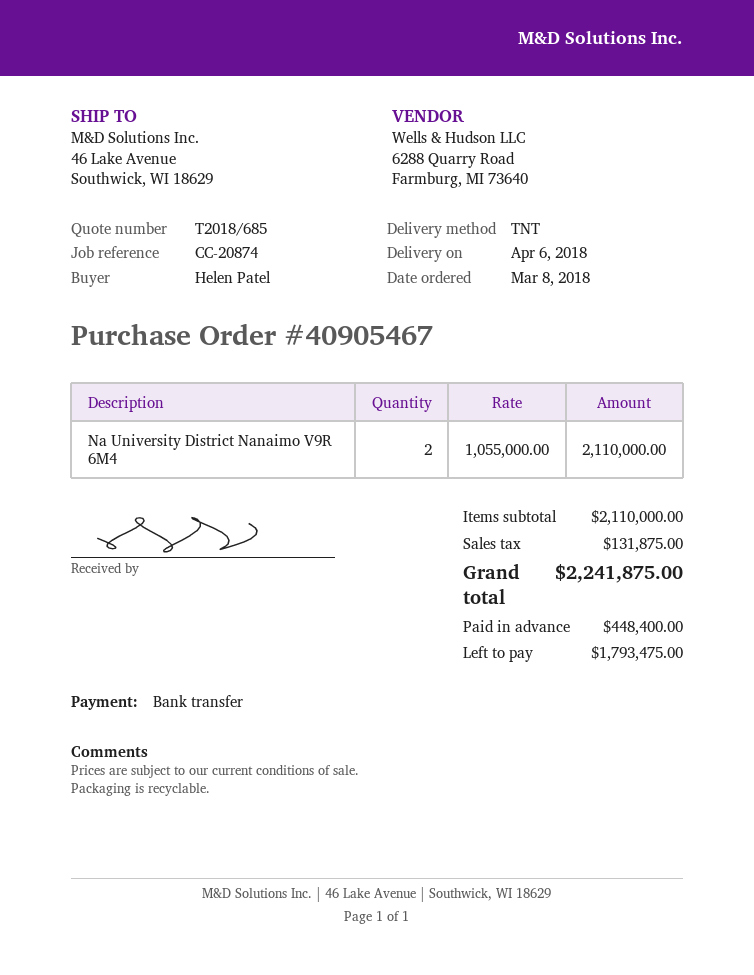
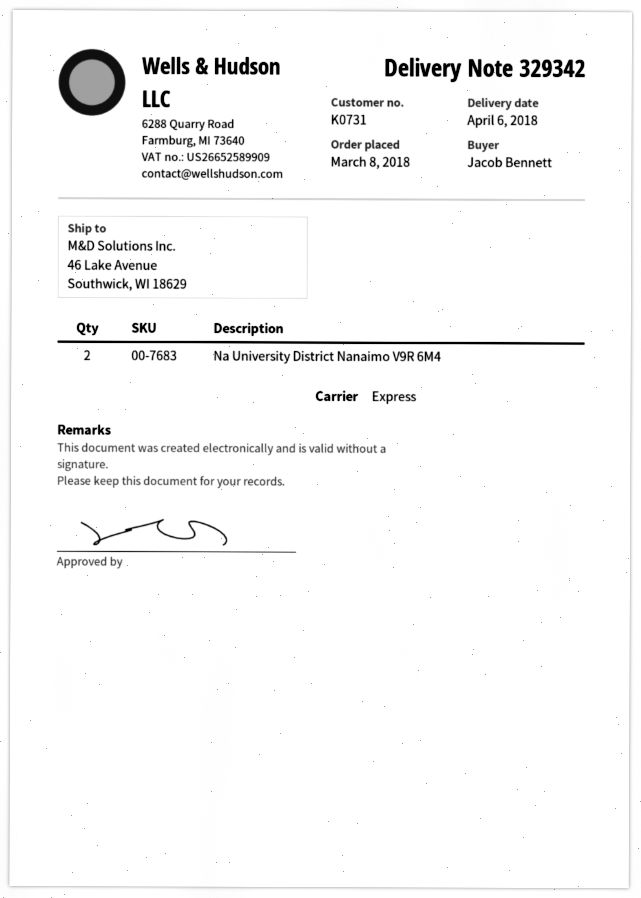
ordered by: Helen Patel -> Jacob Bennett
shipping method: TNT -> express

